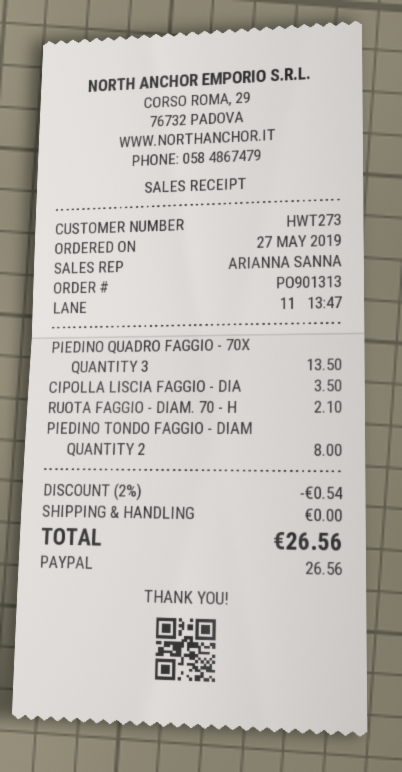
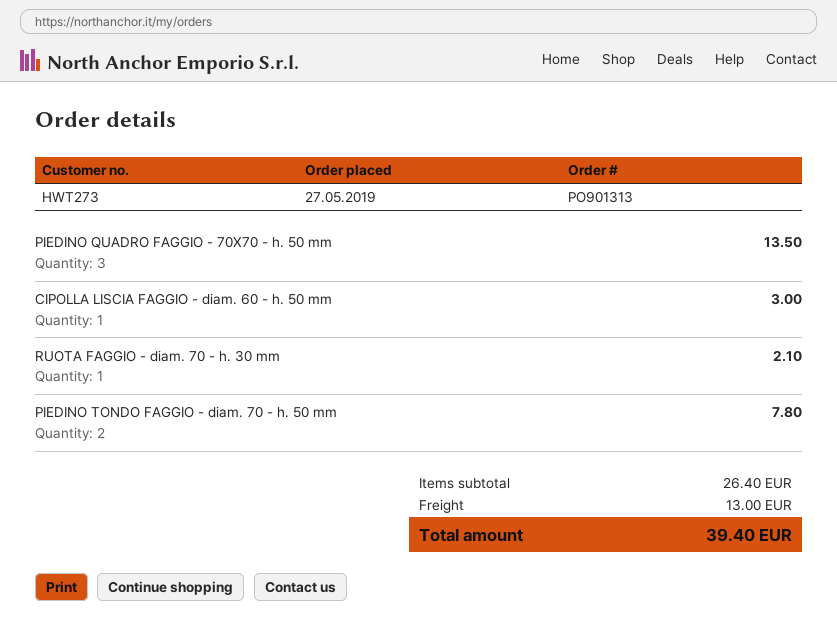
CIPOLLA LISCIA FAGGIO - DIA: 1 for 3.50 -> 1 for 3.00
PIEDINO TONDO FAGGIO - DIAM: 2 for 8.00 -> 2 for 7.80
discount: 2% = 0.54 -> none
shipping: 0.00 -> 13.00
total: 26.56 -> 39.40

